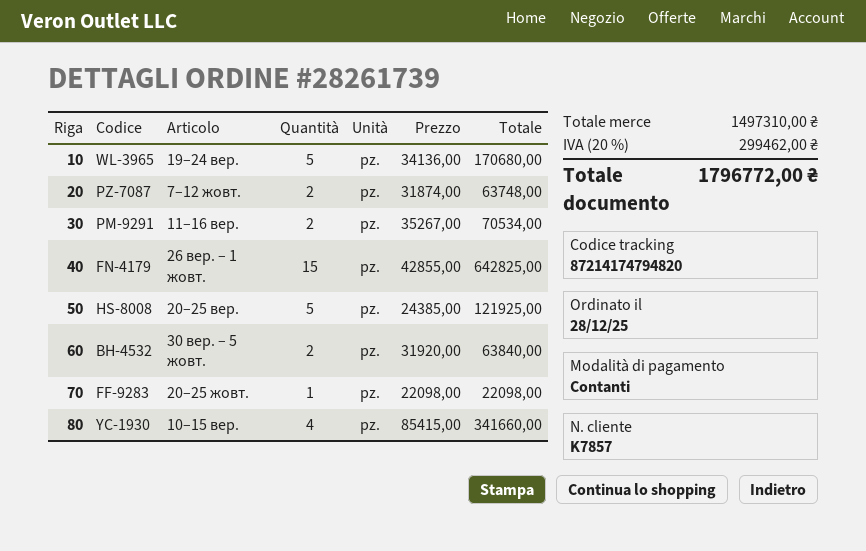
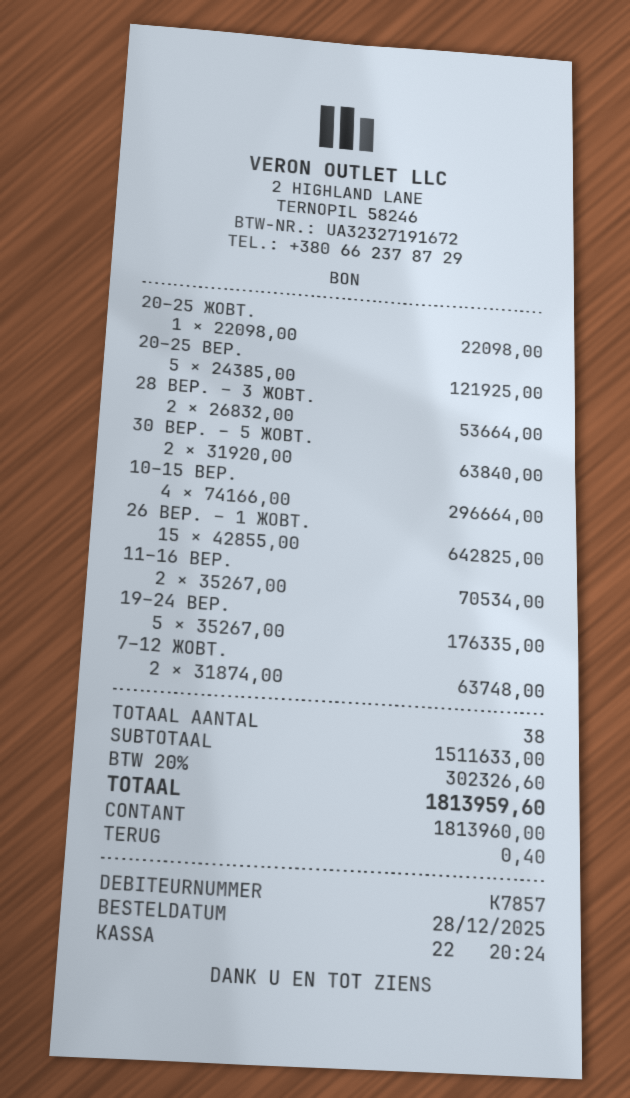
19–24 вер.: 5 x 34136.00 = 170680.00 -> 5 x 35267.00 = 176335.00
10–15 вер.: 4 x 85415.00 = 341660.00 -> 4 x 74166.00 = 296664.00
28 ВЕР. – 3 ЖОВТ.: none -> 2 x 26832.00 = 53664.00
subtotal: 1497310.00 -> 1511633.00
tax: 20% = 299462.00 -> 20% = 302326.60
total: 1796772.00 -> 1813959.60

